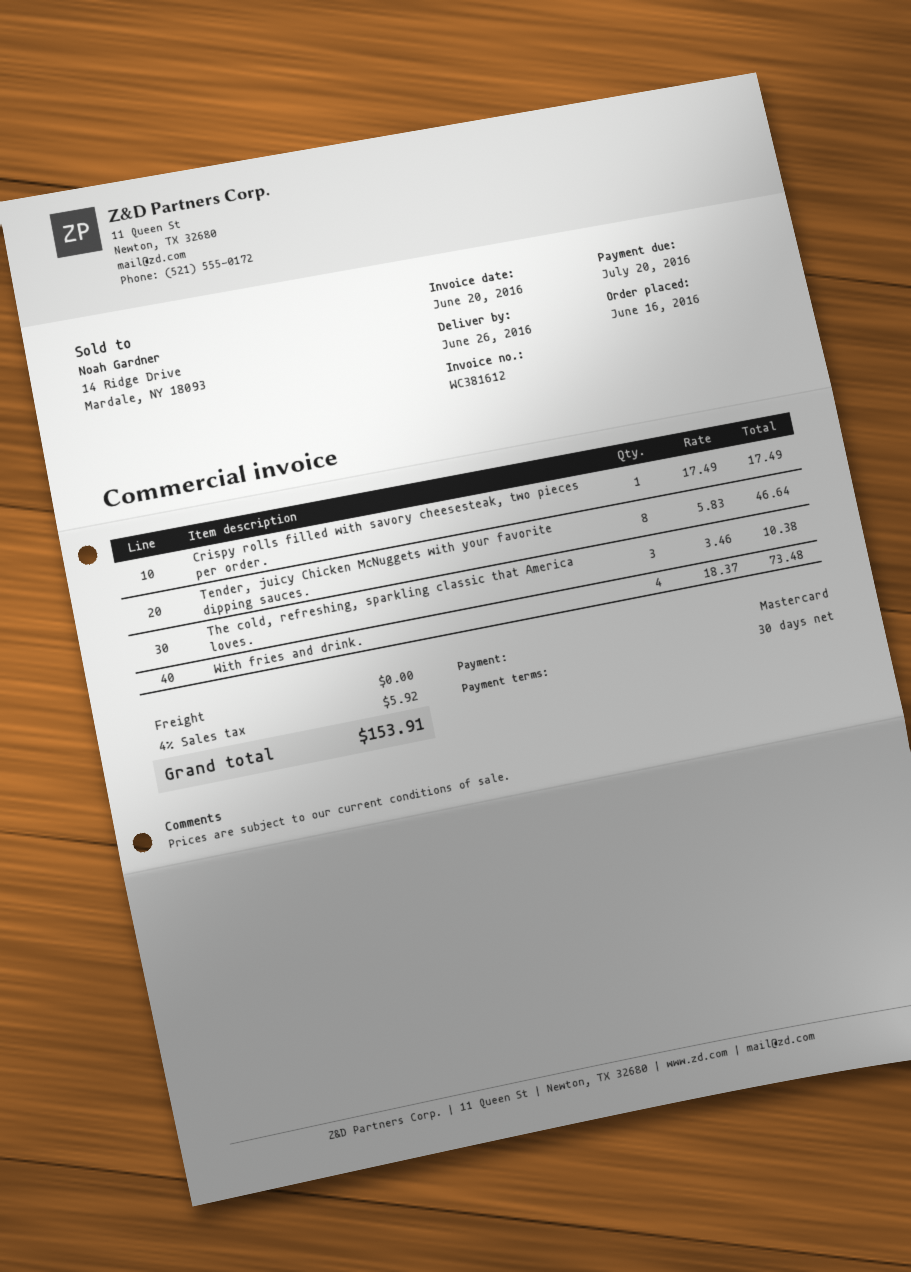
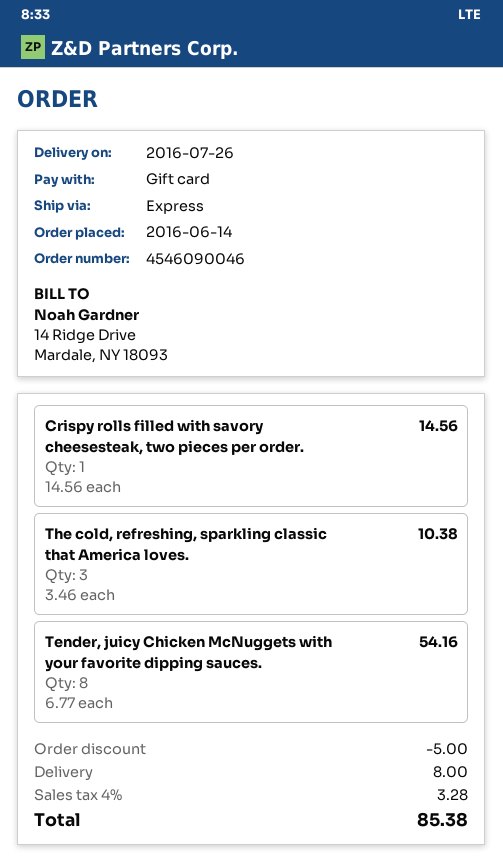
order date: 2016-06-16 -> 2016-06-14
delivery date: 2016-06-26 -> 2016-07-26
payment method: Mastercard -> gift card
Crispy rolls filled with savory cheesesteak, two pieces per order.: 1 x 17.49 = 17.49 -> 1 x 14.56 = 14.56
Tender, juicy Chicken McNuggets with your favorite dipping sauces.: 8 x 5.83 = 46.64 -> 8 x 6.77 = 54.16
With fries and drink.: 4 x 18.37 = 73.48 -> none
discount: none -> 5.00
shipping: 0.00 -> 8.00
tax: 4% = 5.92 -> 4% = 3.28
total: 153.91 -> 85.38

